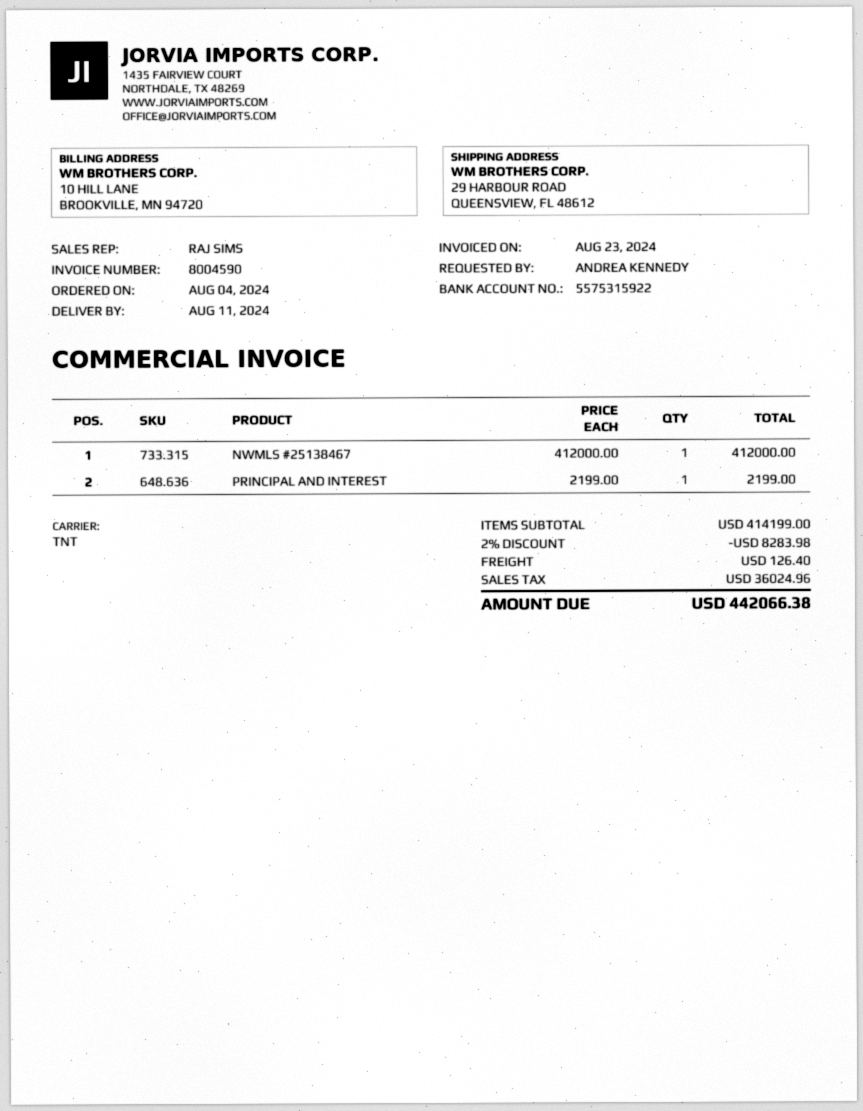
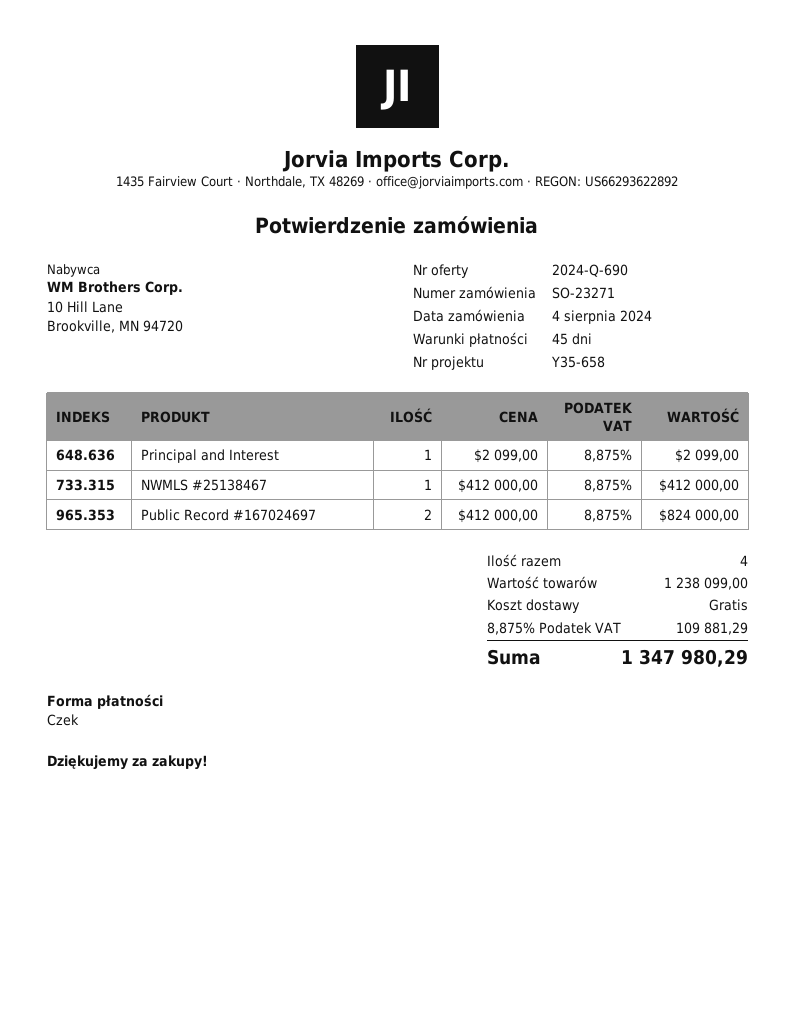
PRINCIPAL AND INTEREST: 1 x 2199.00 = 2199.00 -> 1 x 2099.00 = 2099.00
Public Record #167024697: none -> 2 x 412000.00 = 824000.00
subtotal: 414199.00 -> 1238099.00
discount: 2% = 8283.98 -> none
shipping: 126.40 -> 0.00
tax: 36024.96 -> 109881.29
total: 442066.38 -> 1347980.29

